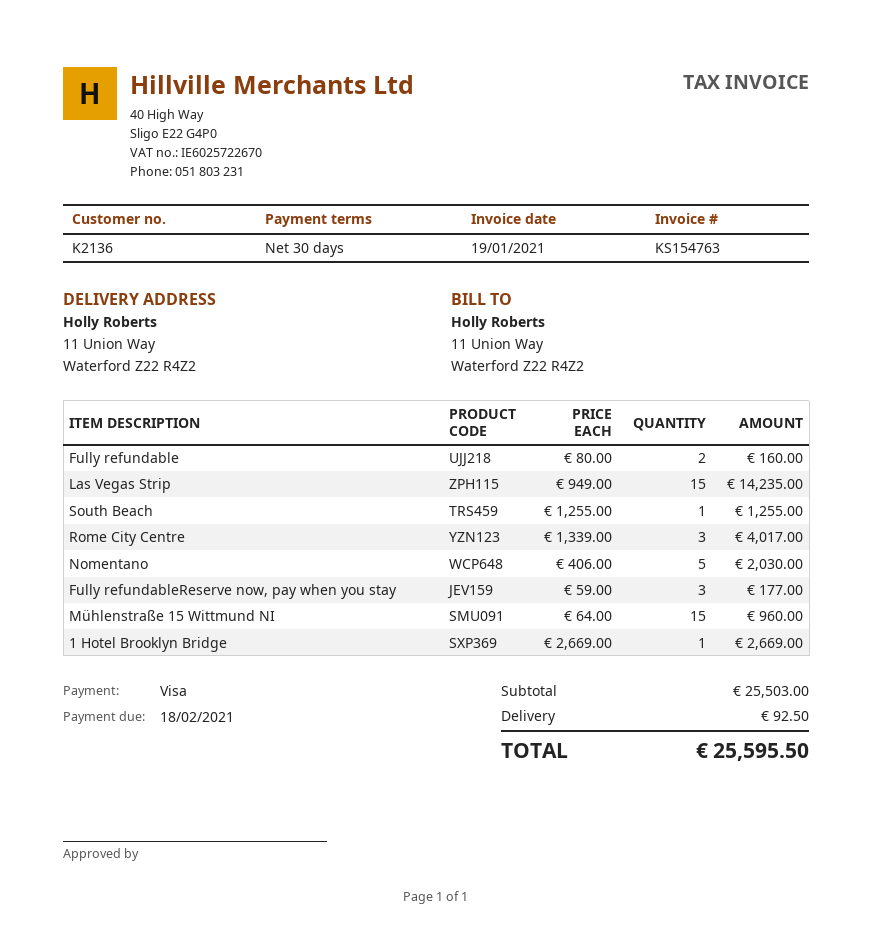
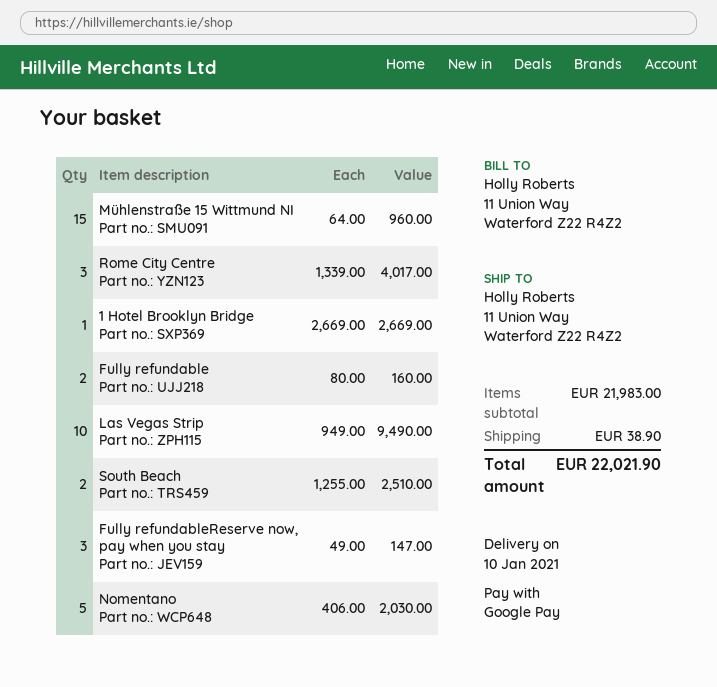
payment method: Visa -> Google Pay
Las Vegas Strip: 15 x 949.00 = 14235.00 -> 10 x 949.00 = 9490.00
South Beach: 1 x 1255.00 = 1255.00 -> 2 x 1255.00 = 2510.00
Fully refundableReserve now, pay when you stay: 3 x 59.00 = 177.00 -> 3 x 49.00 = 147.00
subtotal: 25503.00 -> 21983.00
shipping: 92.50 -> 38.90
total: 25595.50 -> 22021.90

